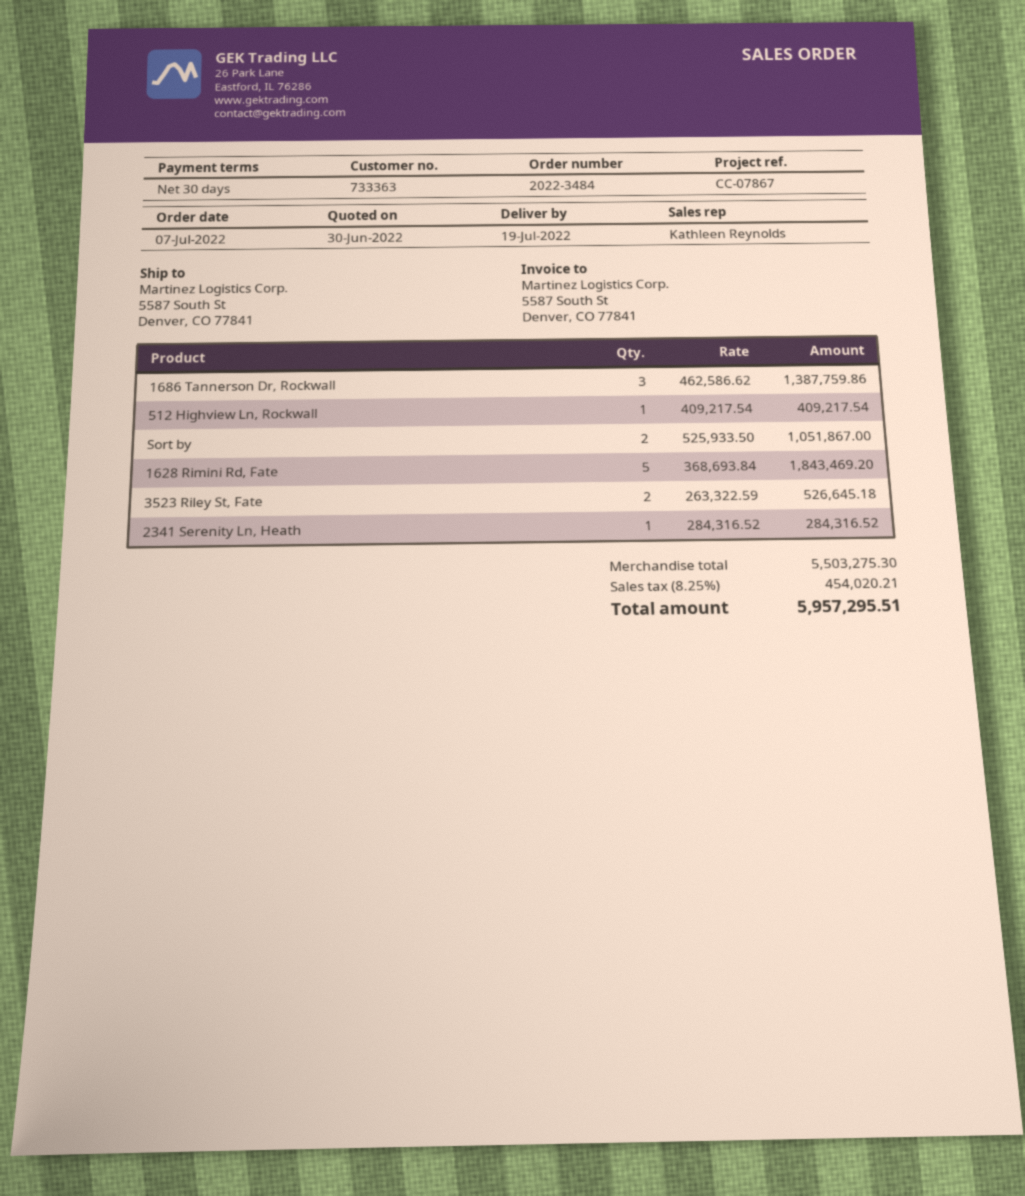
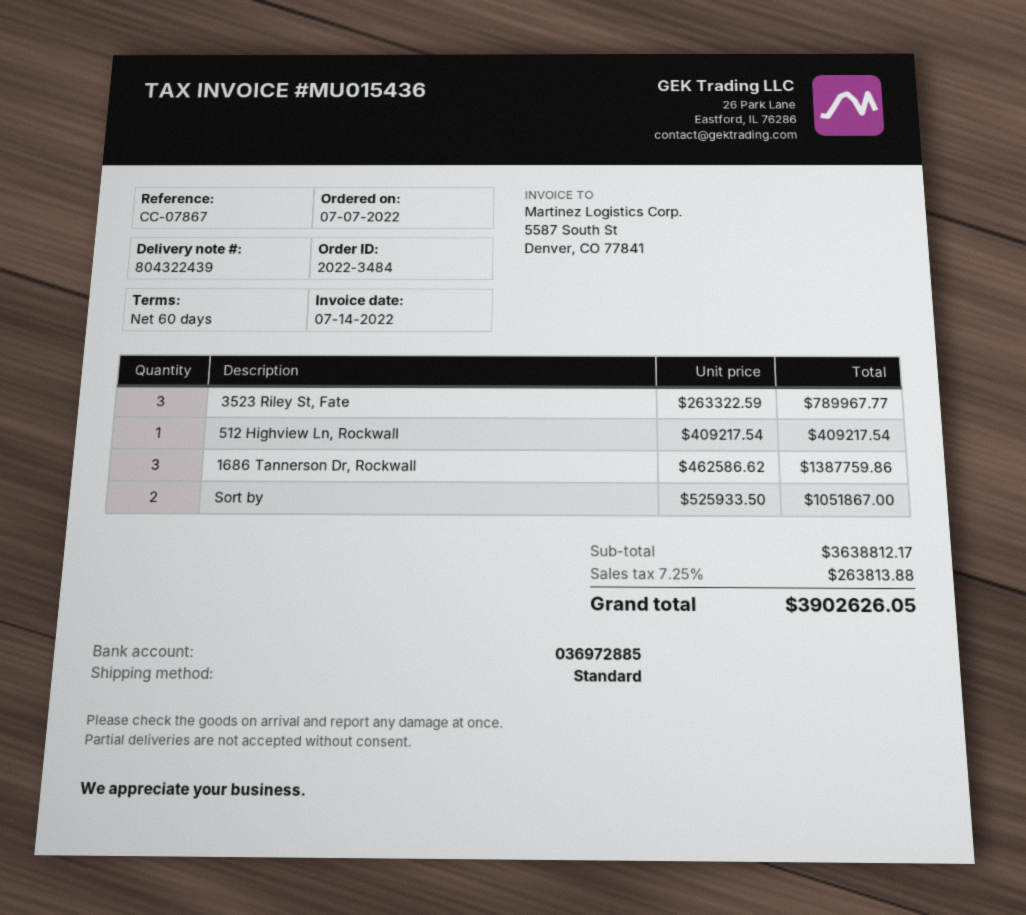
payment terms: 30 days -> 60 days
1628 Rimini Rd, Fate: 5 x 368693.84 = 1843469.20 -> none
3523 Riley St, Fate: 2 x 263322.59 = 526645.18 -> 3 x 263322.59 = 789967.77
2341 Serenity Ln, Heath: 1 x 284316.52 = 284316.52 -> none
subtotal: 5503275.30 -> 3638812.17
tax: 8.25% = 454020.21 -> 7.25% = 263813.88
total: 5957295.51 -> 3902626.05

